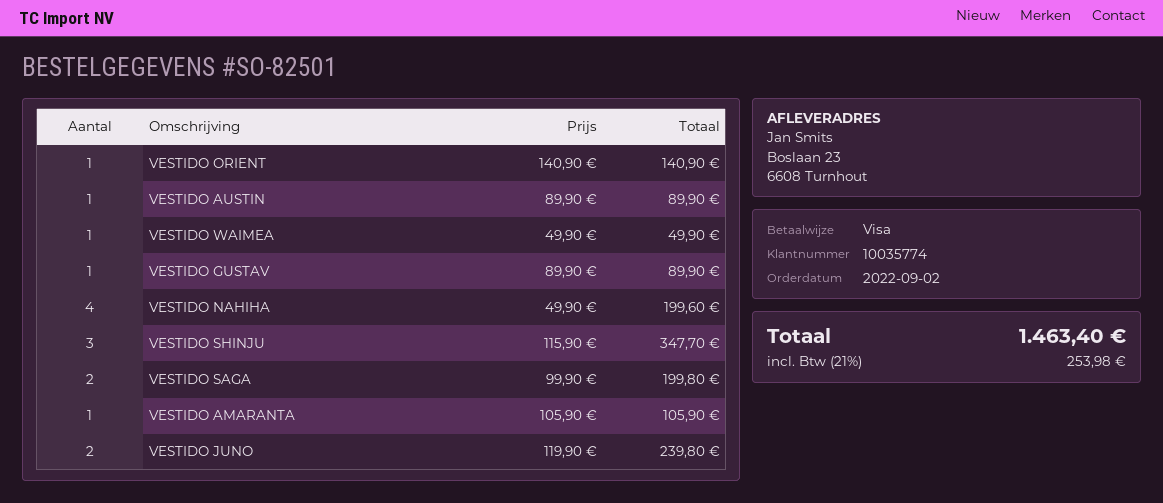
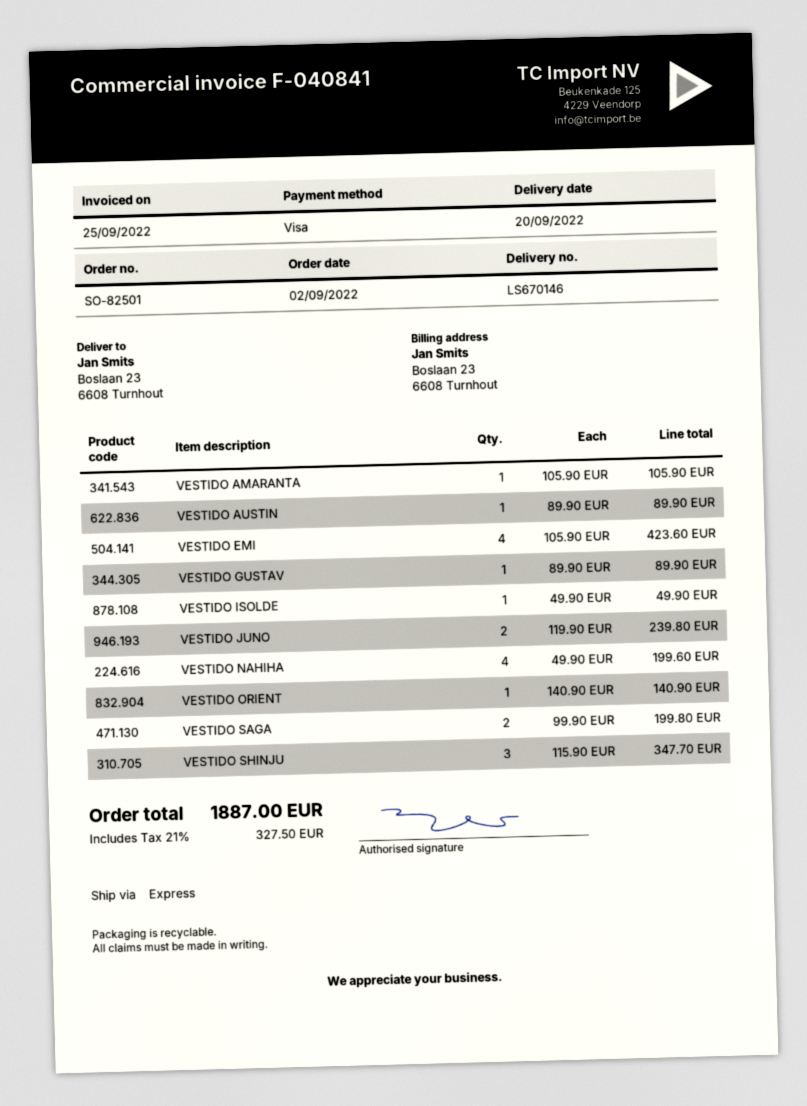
VESTIDO WAIMEA: 1 x 49.90 = 49.90 -> none
VESTIDO EMI: none -> 4 x 105.90 = 423.60
VESTIDO ISOLDE: none -> 1 x 49.90 = 49.90
tax: 21% = 253.98 -> 21% = 327.50
total: 1463.40 -> 1887.00

